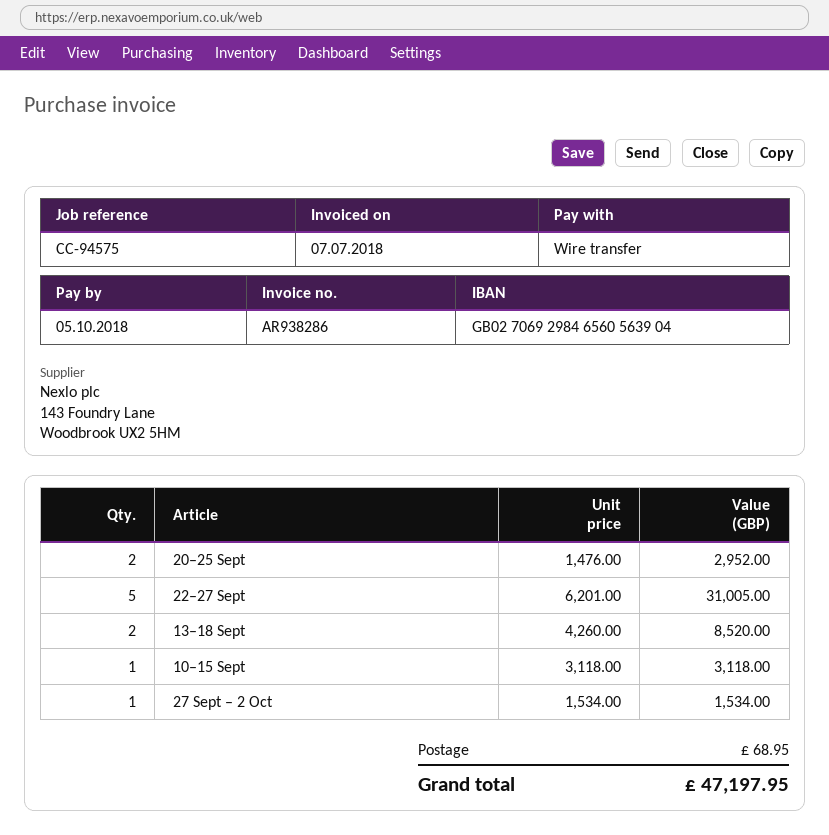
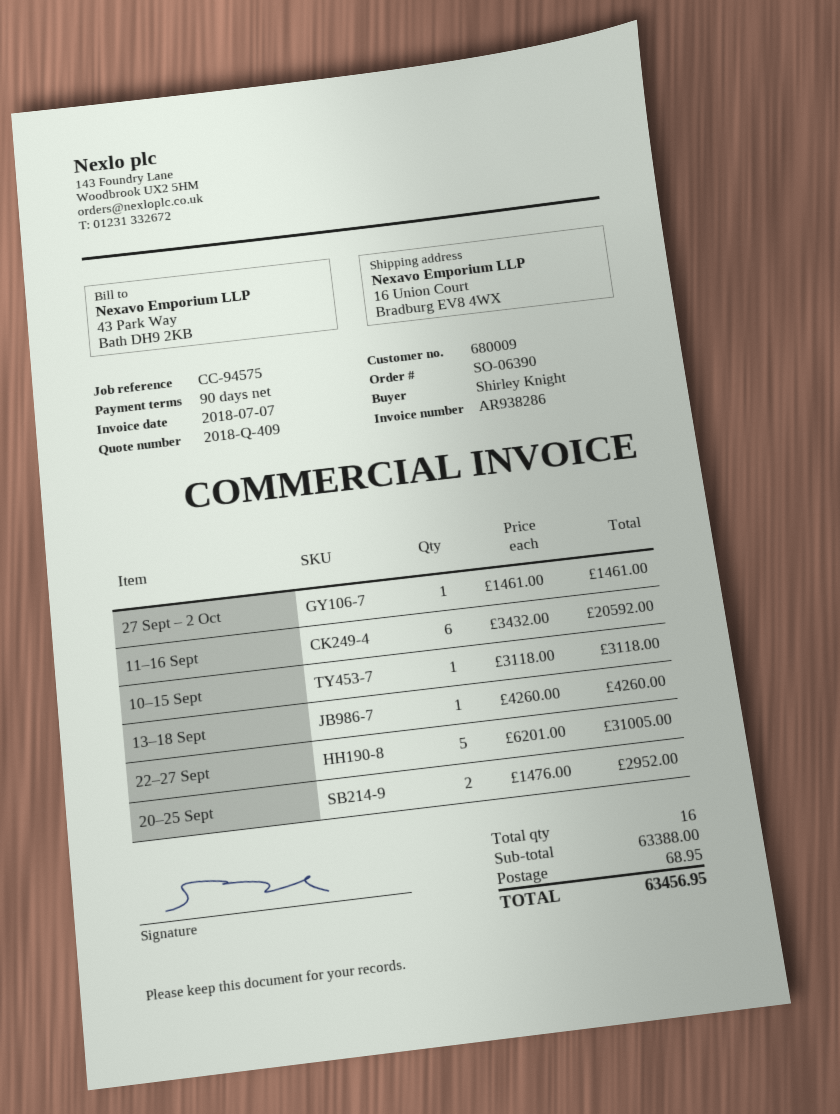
13–18 Sept: 2 x 4260.00 = 8520.00 -> 1 x 4260.00 = 4260.00
27 Sept – 2 Oct: 1 x 1534.00 = 1534.00 -> 1 x 1461.00 = 1461.00
11–16 Sept: none -> 6 x 3432.00 = 20592.00
total: 47197.95 -> 63456.95

